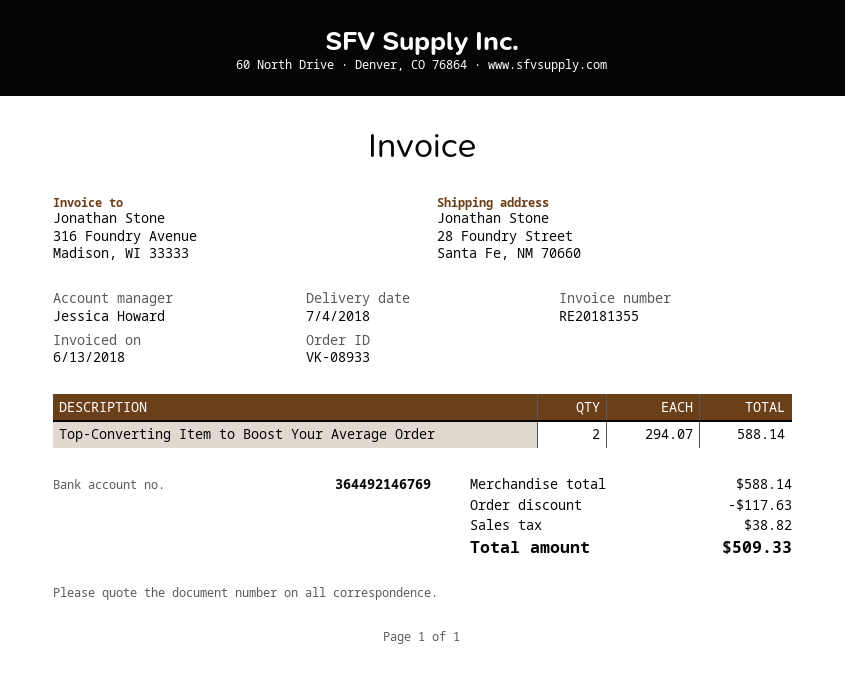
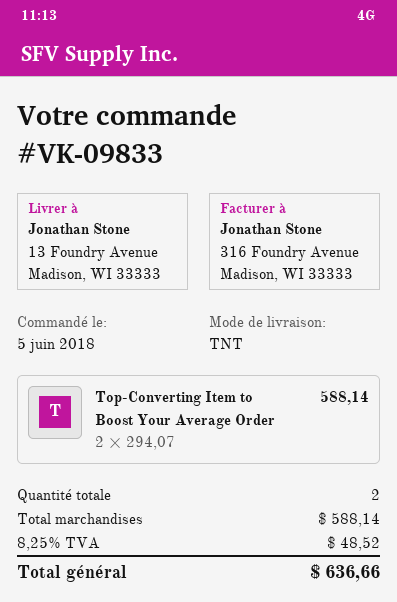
order number: VK-08933 -> VK-09833
ship to: 28 Foundry Street, Santa Fe, NM 70660 -> 13 Foundry Avenue, Madison, WI 33333
discount: 117.63 -> none
tax: 38.82 -> 48.52
total: 509.33 -> 636.66

